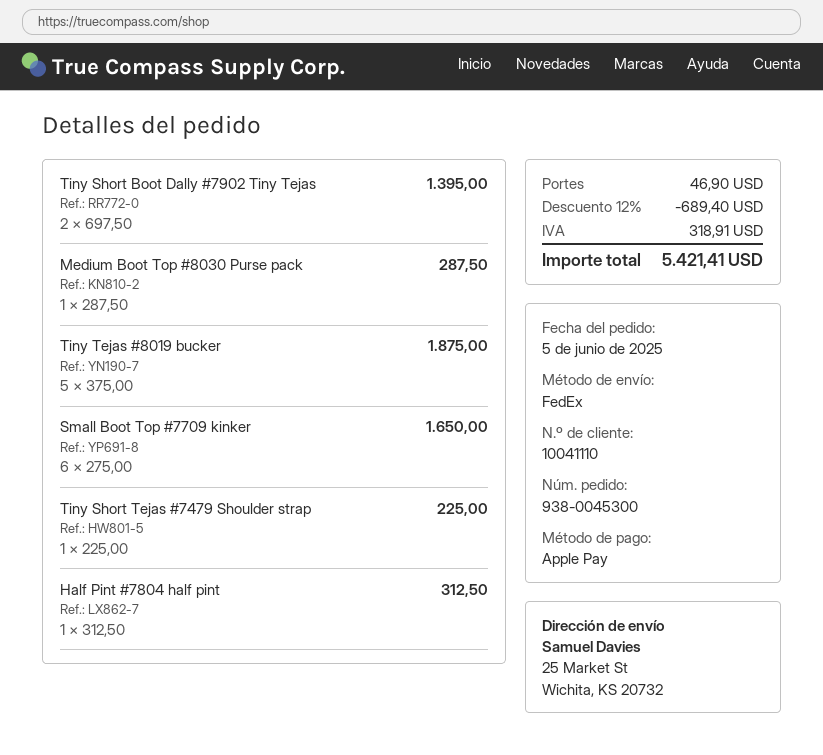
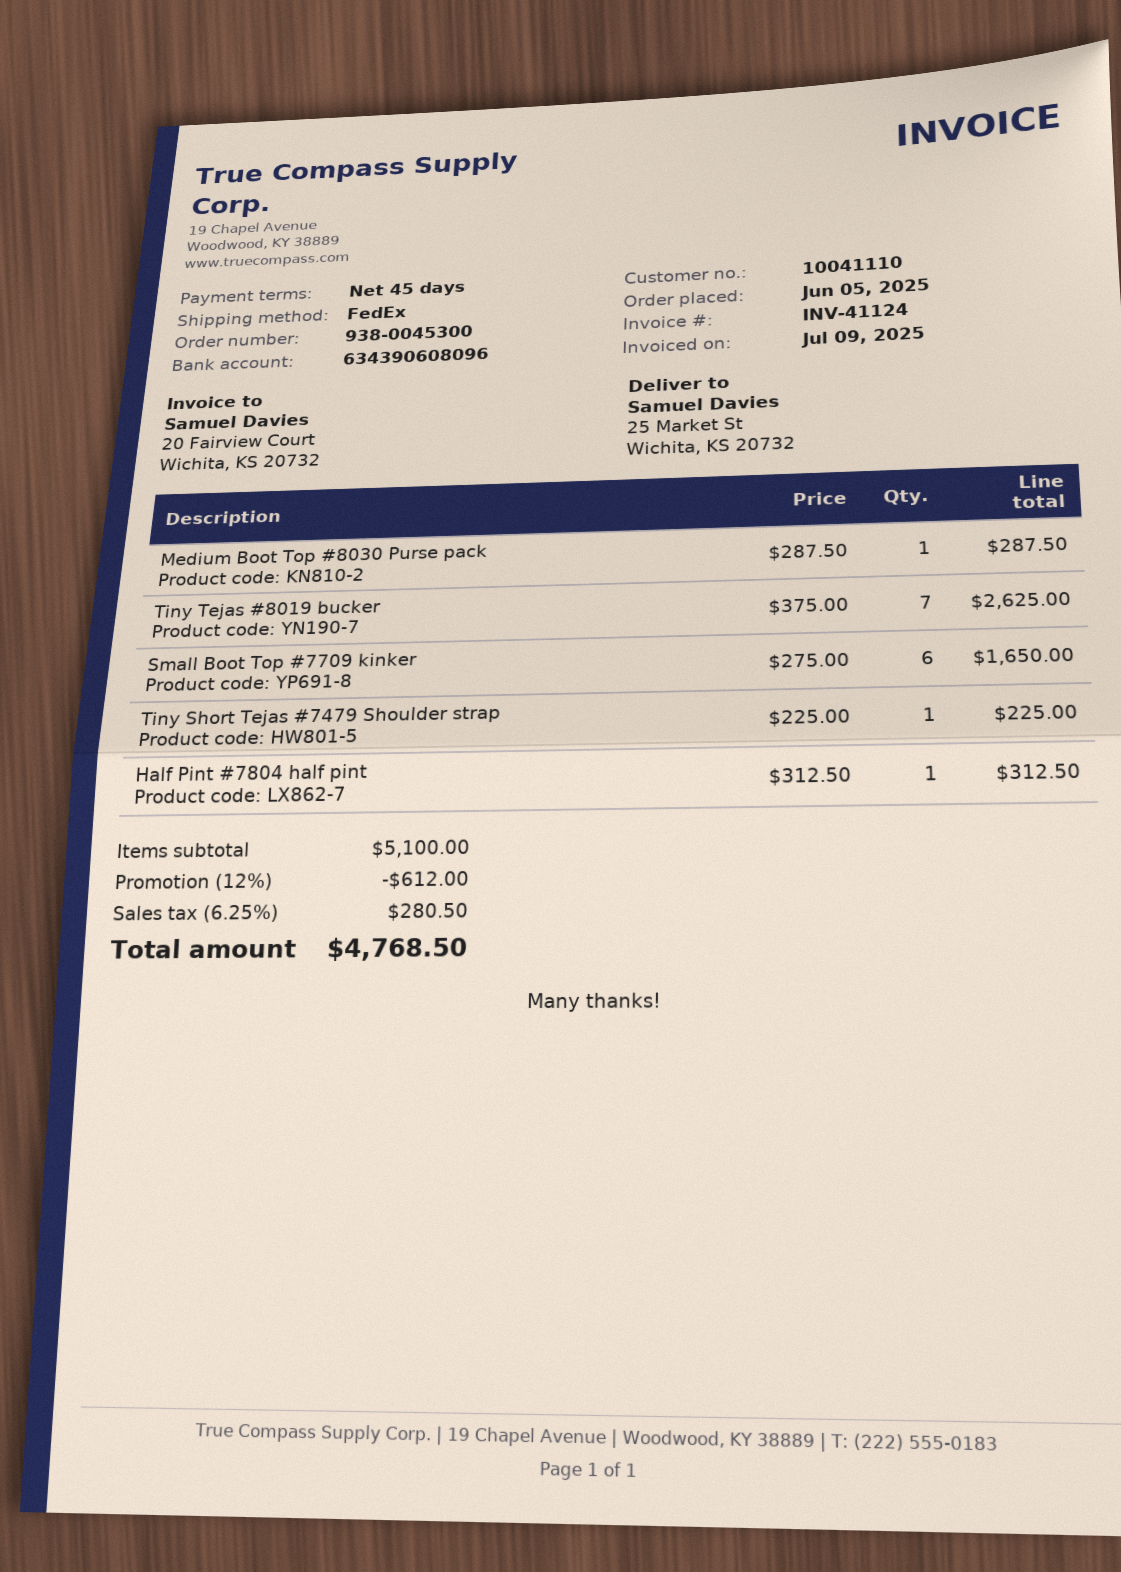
Tiny Short Boot Dally #7902 Tiny Tejas: 2 x 697.50 = 1395.00 -> none
Tiny Tejas #8019 bucker: 5 x 375.00 = 1875.00 -> 7 x 375.00 = 2625.00
discount: 12% = 689.40 -> 12% = 612.00
shipping: 46.90 -> none
tax: 318.91 -> 280.50
total: 5421.41 -> 4768.50

